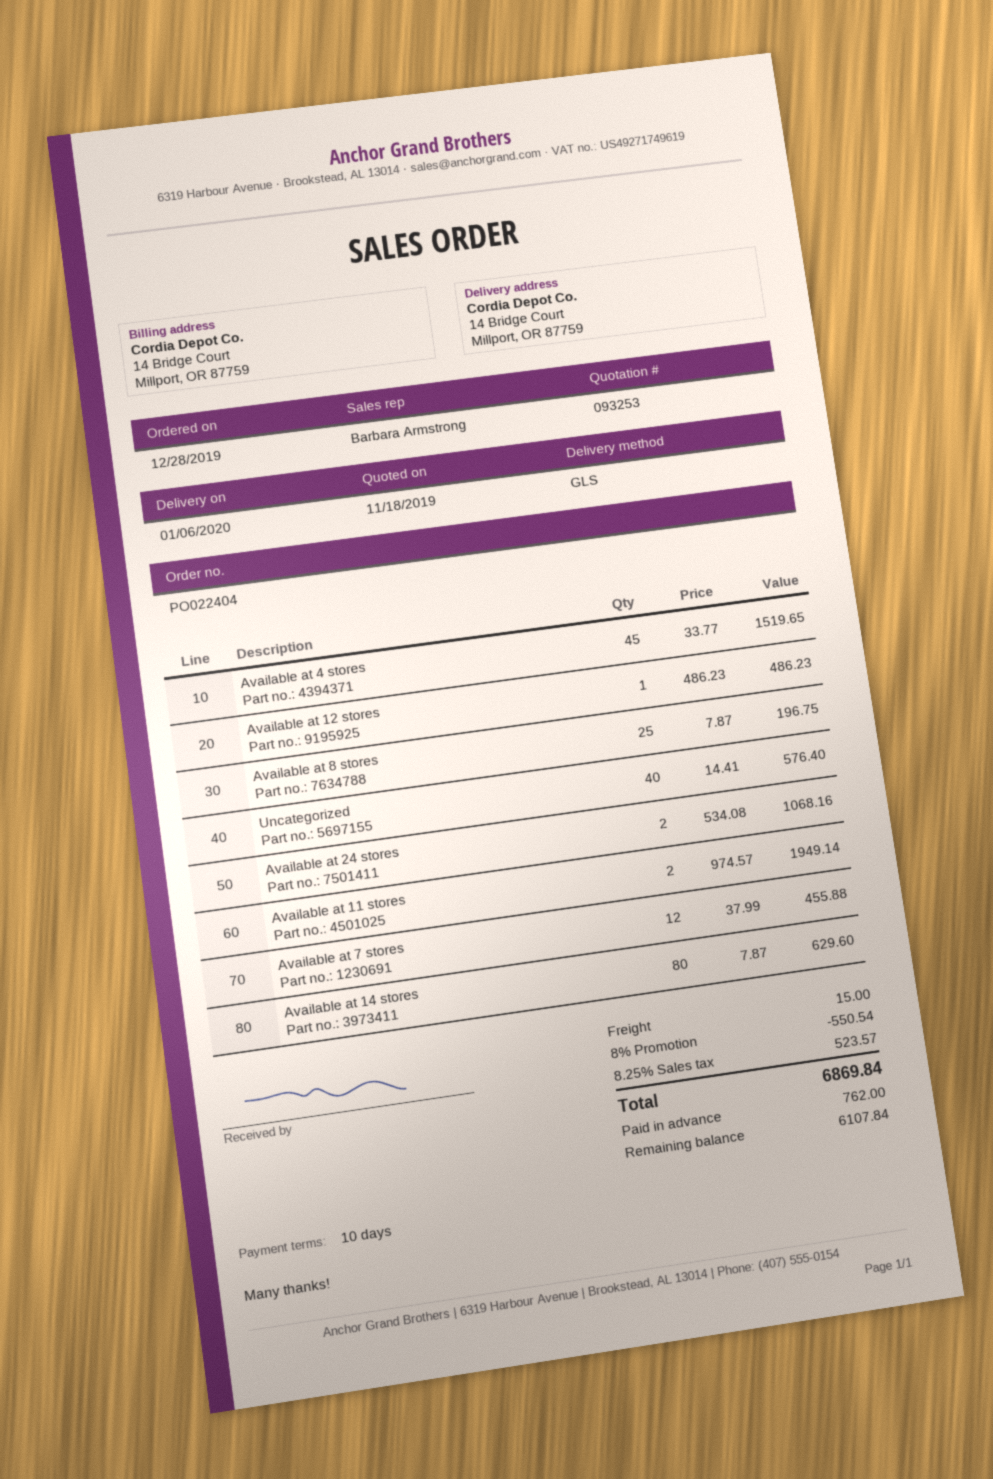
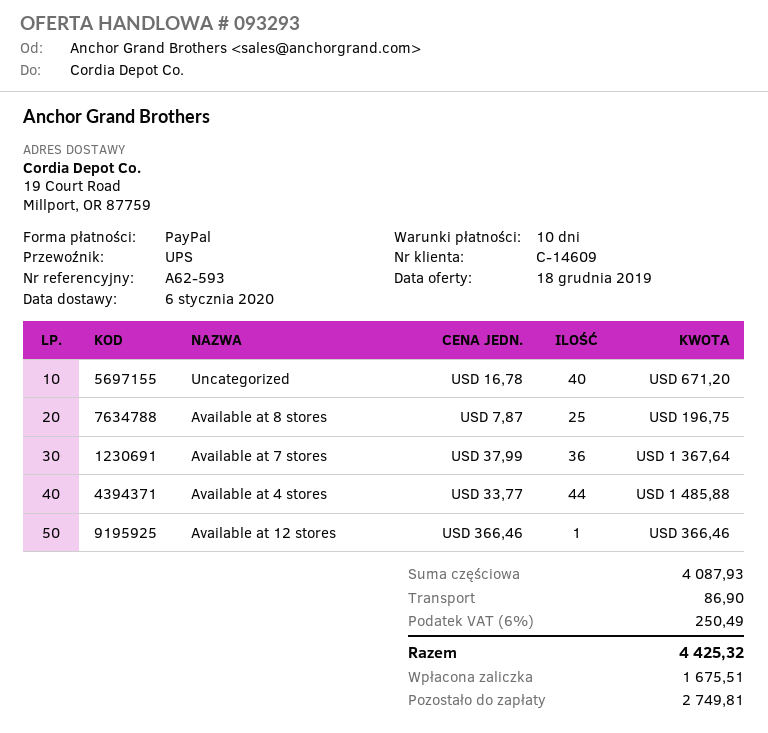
quote number: 093253 -> 093293
quote date: 2019-11-18 -> 2019-12-18
shipping method: GLS -> UPS
ship to: 14 Bridge Court, Millport, OR 87759 -> 19 Court Road, Millport, OR 87759
Available at 4 stores: 45 x 33.77 = 1519.65 -> 44 x 33.77 = 1485.88
Available at 12 stores: 1 x 486.23 = 486.23 -> 1 x 366.46 = 366.46
Uncategorized: 40 x 14.41 = 576.40 -> 40 x 16.78 = 671.20
Available at 24 stores: 2 x 534.08 = 1068.16 -> none
Available at 11 stores: 2 x 974.57 = 1949.14 -> none
Available at 7 stores: 12 x 37.99 = 455.88 -> 36 x 37.99 = 1367.64
Available at 14 stores: 80 x 7.87 = 629.60 -> none
discount: 8% = 550.54 -> none
shipping: 15.00 -> 86.90
tax: 8.25% = 523.57 -> 6% = 250.49
total: 6869.84 -> 4425.32
deposit: 762.00 -> 1675.51
balance: 6107.84 -> 2749.81

